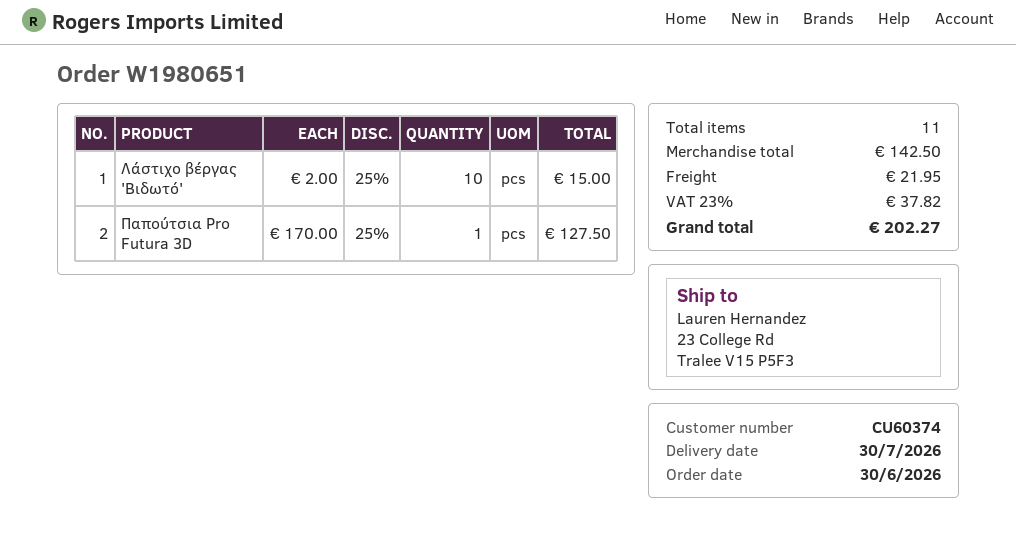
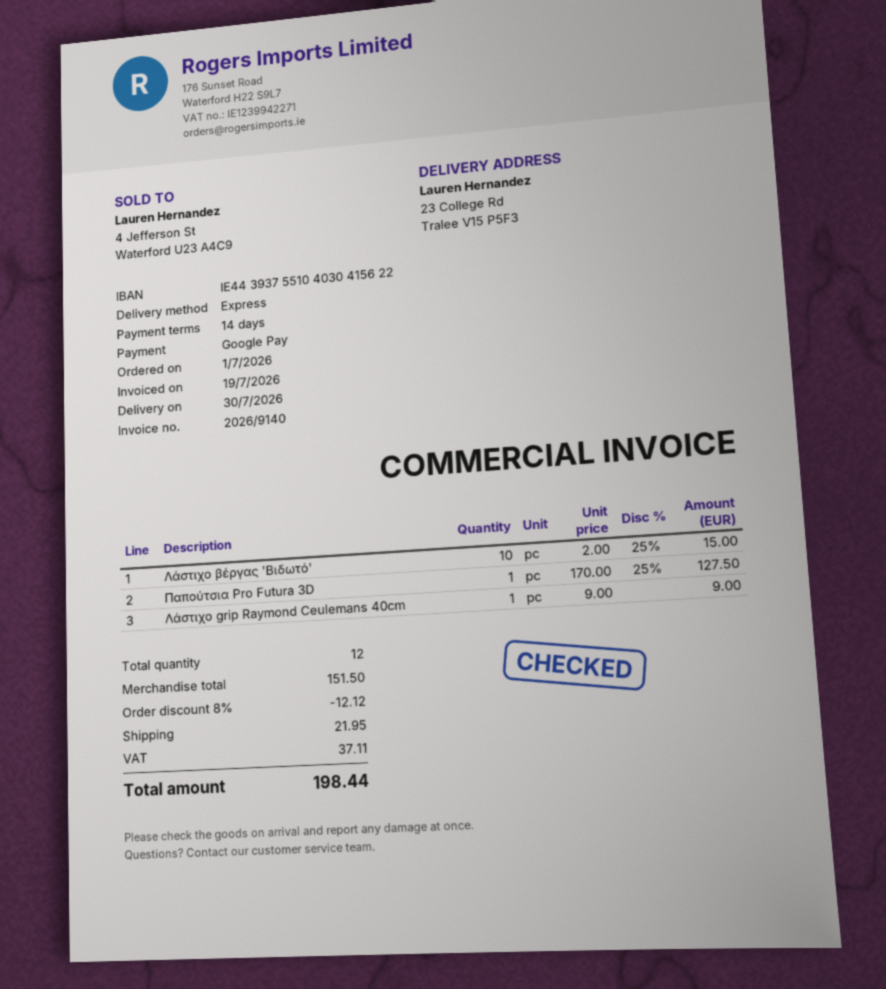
order date: 2026-06-30 -> 2026-07-01
Λάστιχο grip Raymond Ceulemans 40cm: none -> 1 x 9.00 = 9.00
total quantity: 11 -> 12
subtotal: 142.50 -> 151.50
discount: none -> 8% = 12.12
tax: 37.82 -> 37.11
total: 202.27 -> 198.44

